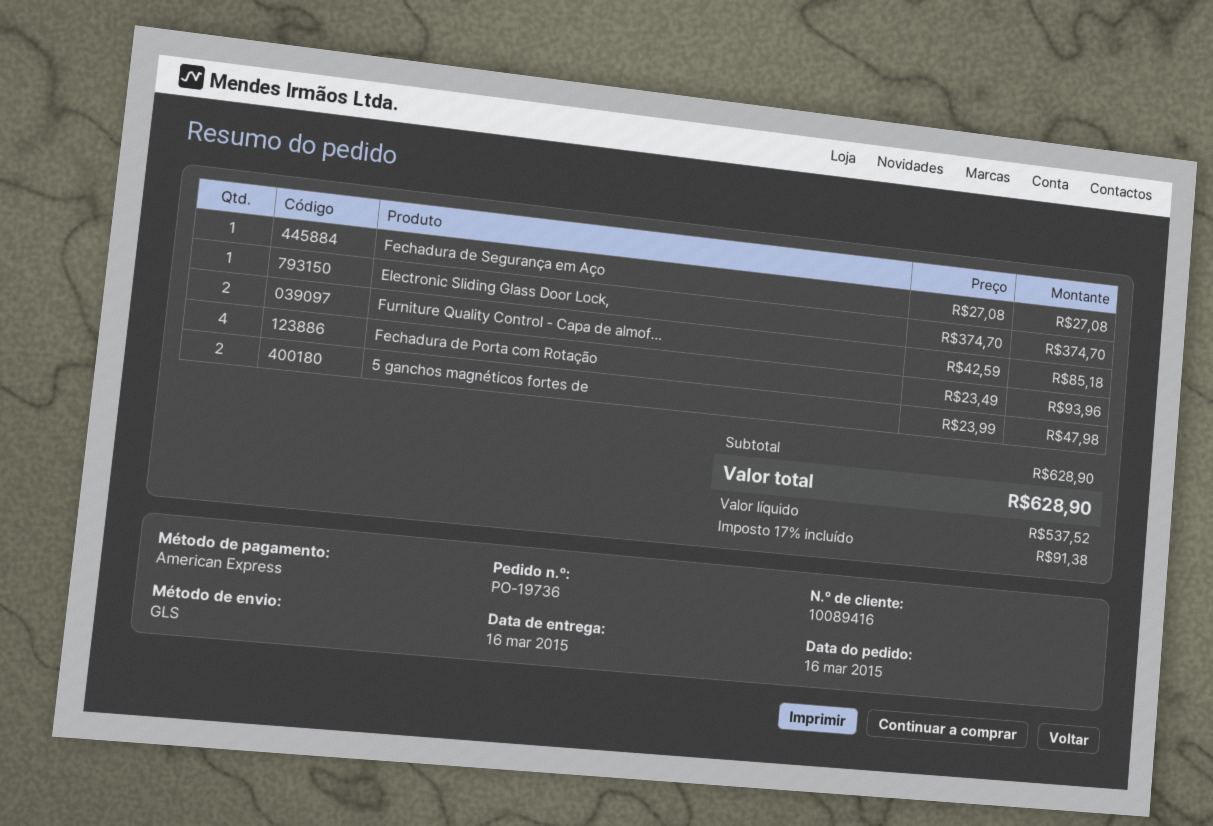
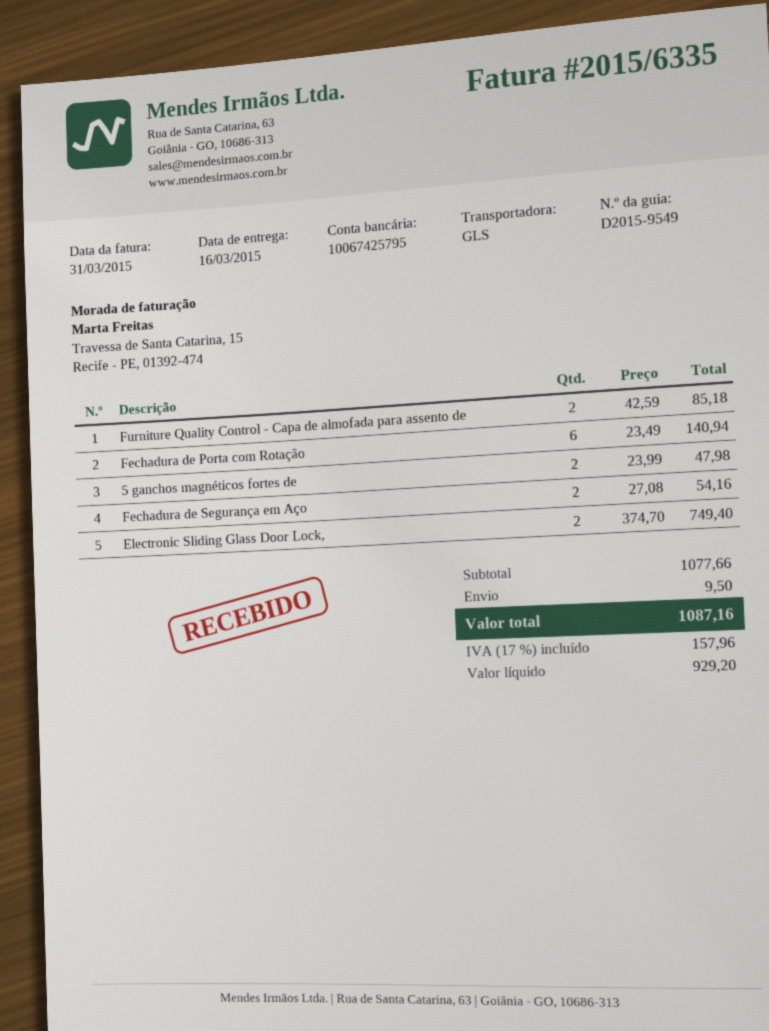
Fechadura de Segurança em Aço: 1 x 27.08 = 27.08 -> 2 x 27.08 = 54.16
Electronic Sliding Glass Door Lock,: 1 x 374.70 = 374.70 -> 2 x 374.70 = 749.40
Fechadura de Porta com Rotação: 4 x 23.49 = 93.96 -> 6 x 23.49 = 140.94
subtotal: 628.90 -> 1077.66
shipping: none -> 9.50
net: 537.52 -> 929.20
tax: 17% = 91.38 -> 17% = 157.96
total: 628.90 -> 1087.16

